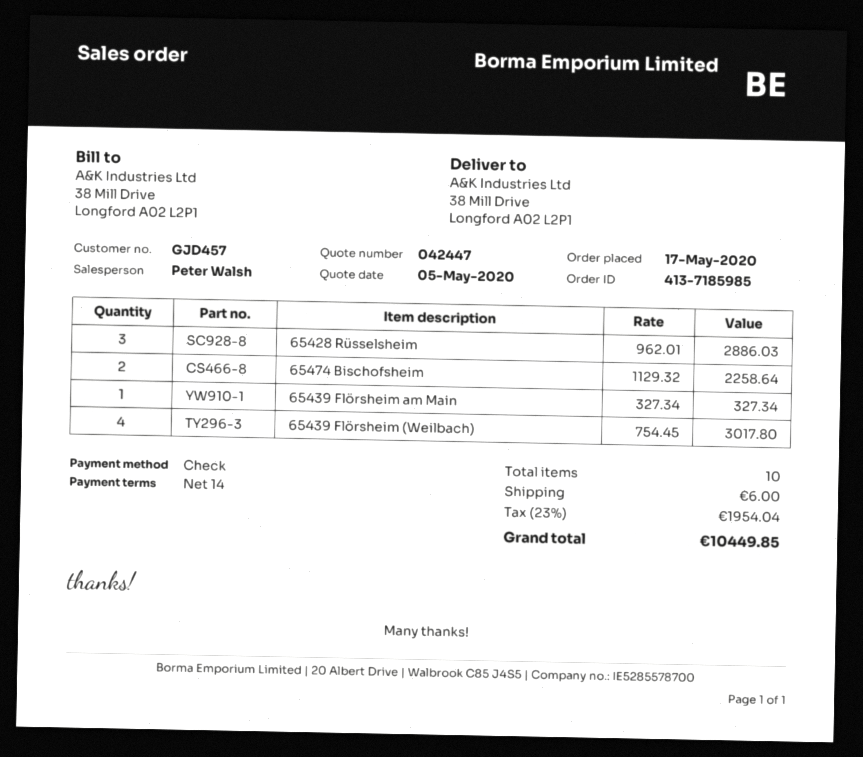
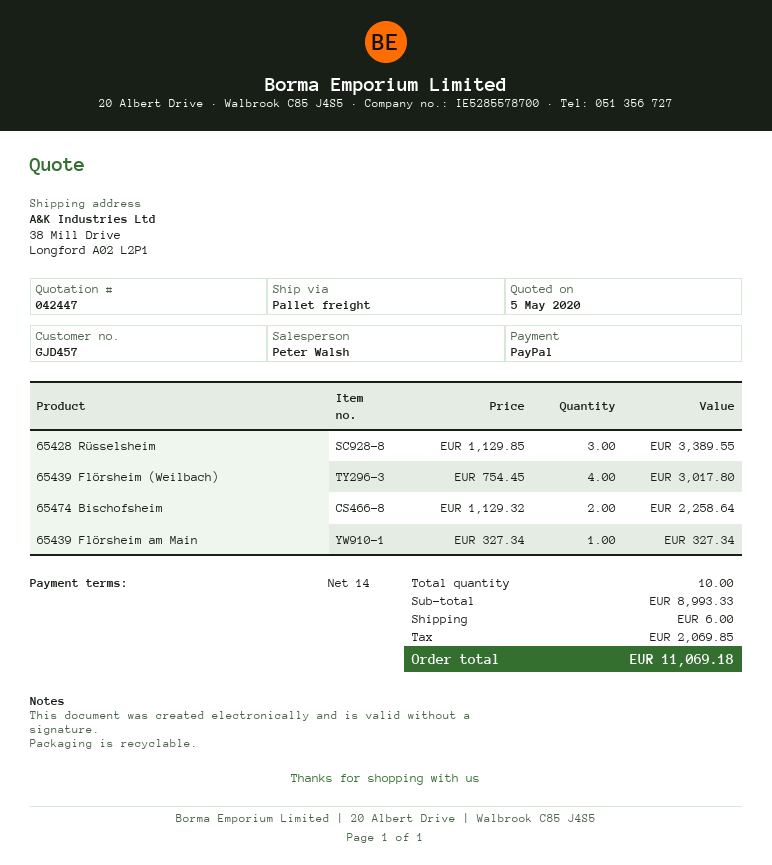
payment method: cheque -> PayPal
65428 Rüsselsheim: 3 x 962.01 = 2886.03 -> 3 x 1129.85 = 3389.55
tax: 1954.04 -> 2069.85
total: 10449.85 -> 11069.18

